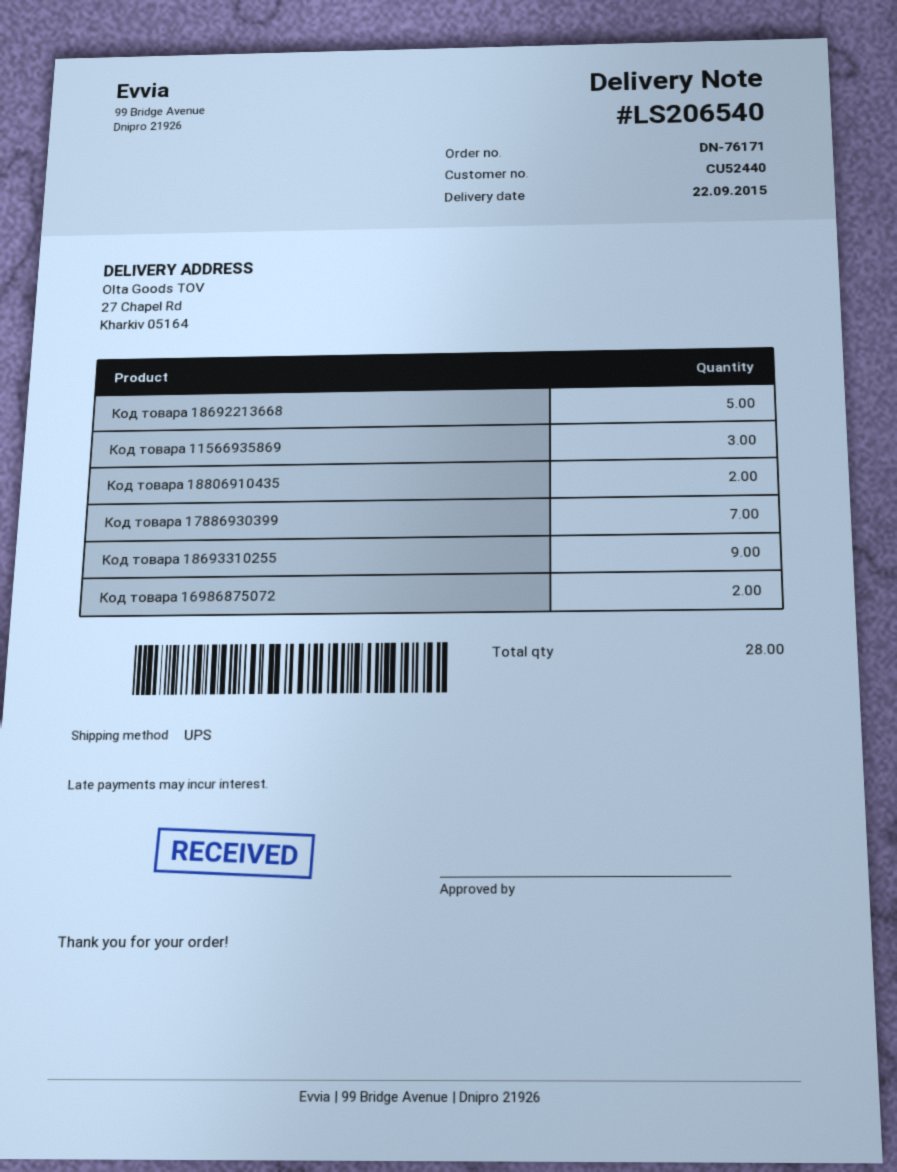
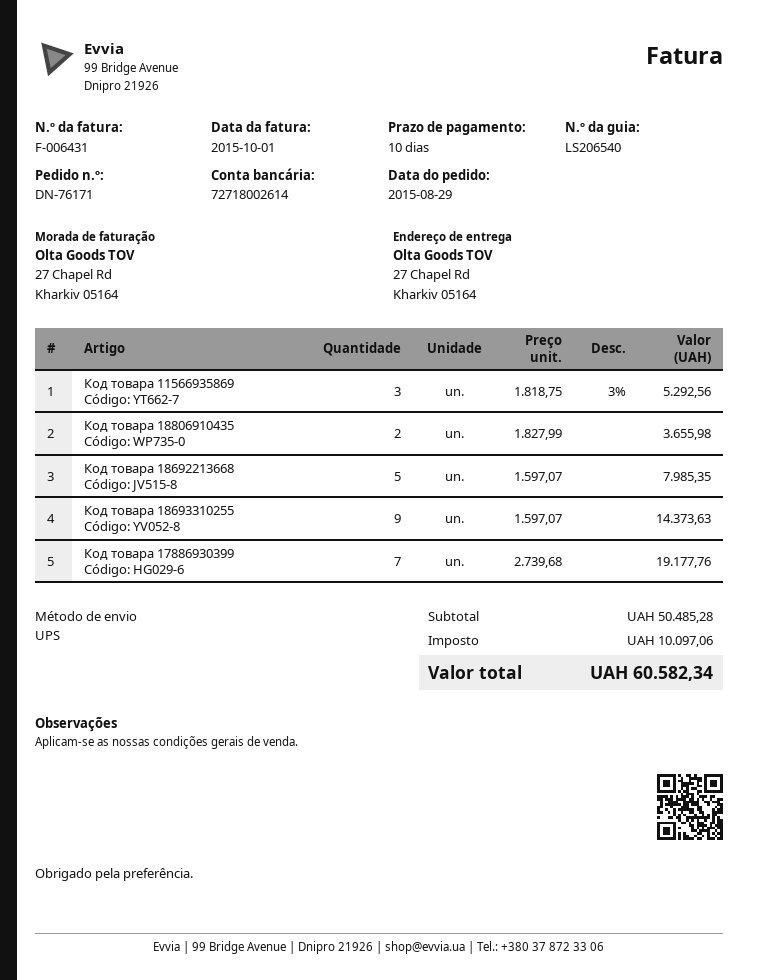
Код товара 16986875072: 2 -> none

